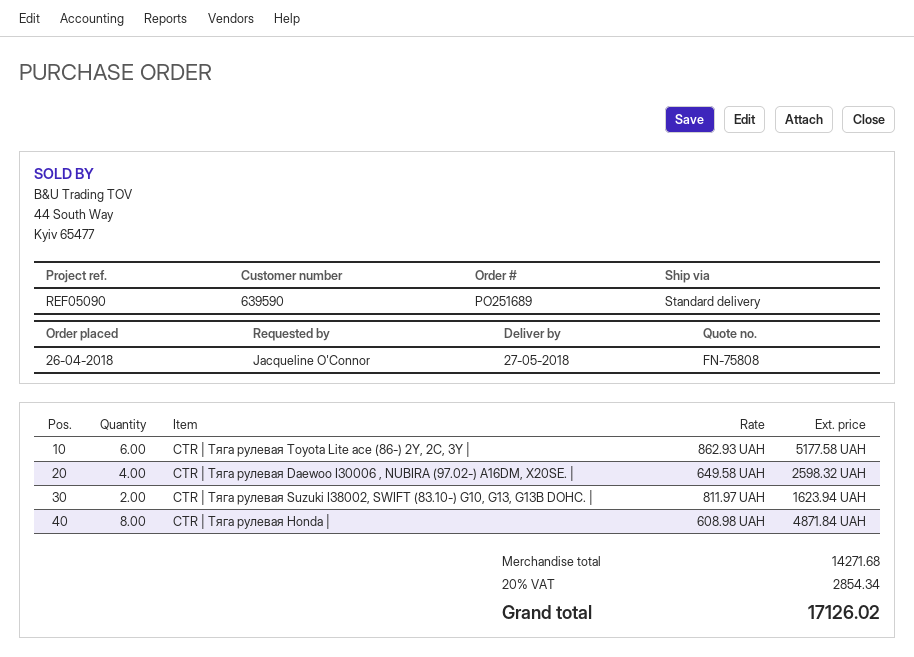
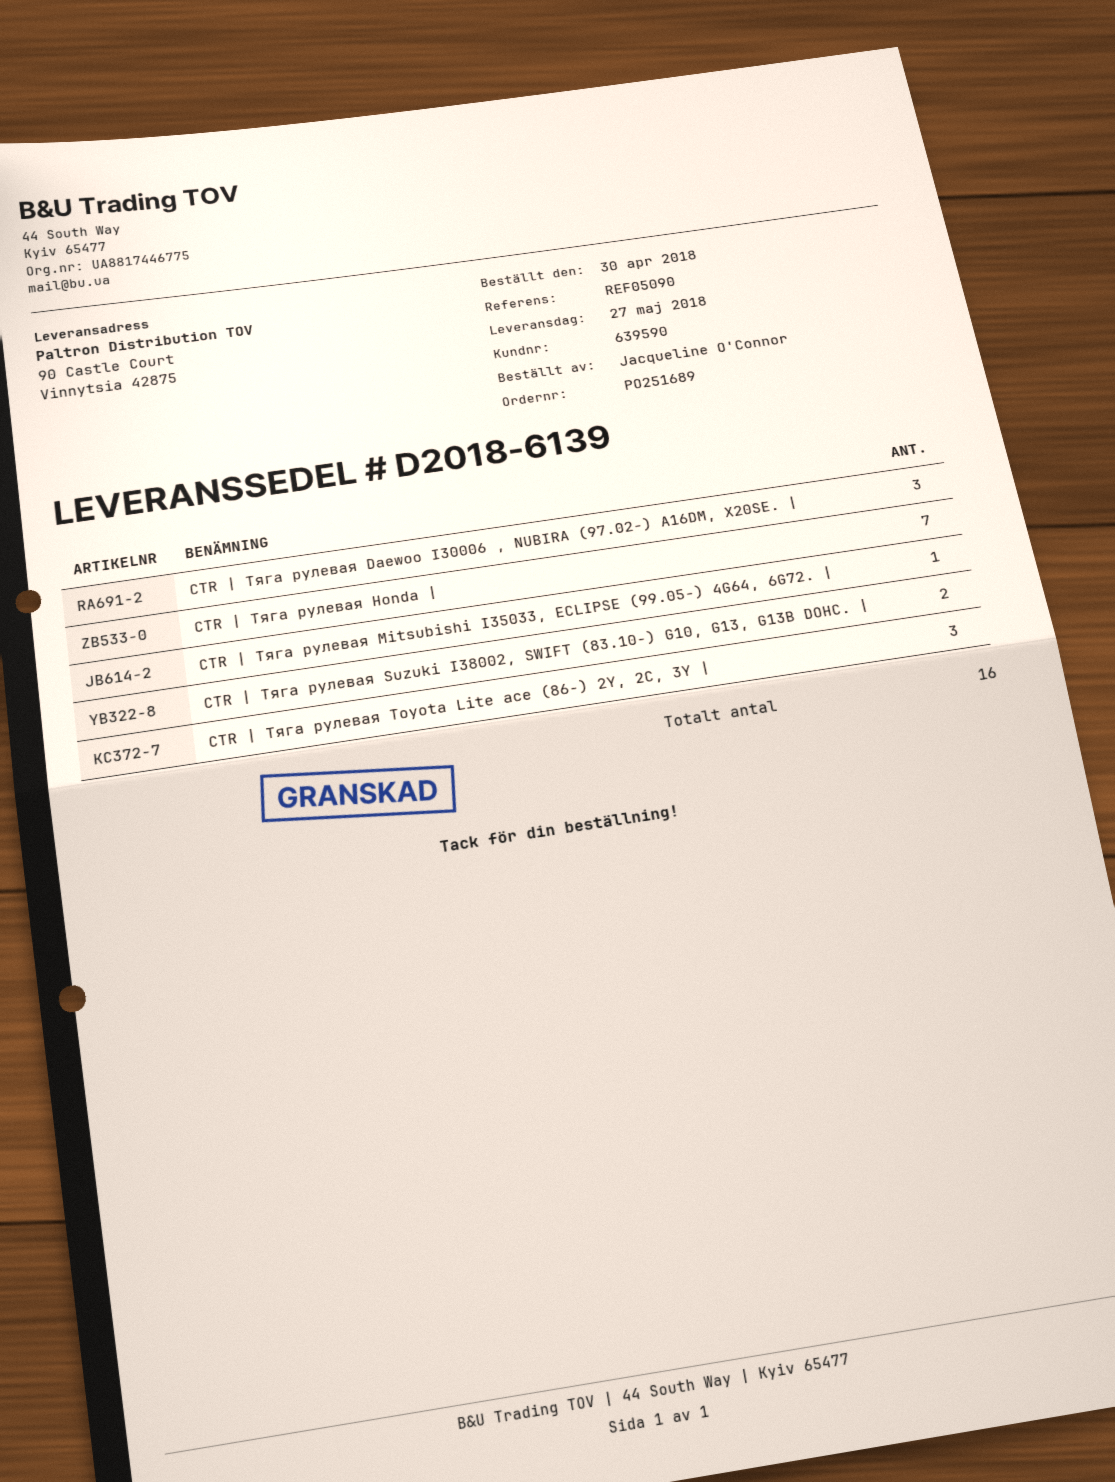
order date: 2018-04-26 -> 2018-04-30
CTR | Тяга рулевая Toyota Lite ace (86-) 2Y, 2C, 3Y |: 6 -> 3
CTR | Тяга рулевая Daewoo I30006 , NUBIRA (97.02-) A16DM, X20SE. |: 4 -> 3
CTR | Тяга рулевая Honda |: 8 -> 7
CTR | Тяга рулевая Mitsubishi I35033, ECLIPSE (99.05-) 4G64, 6G72. |: none -> 1

